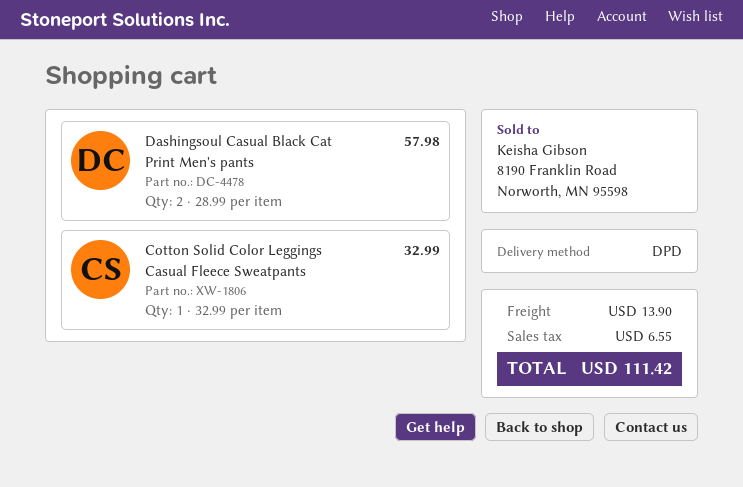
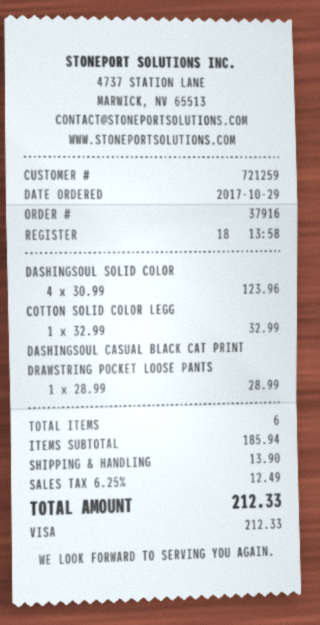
Dashingsoul Casual Black Cat Print Men's pants: 2 x 28.99 = 57.98 -> none
DASHINGSOUL SOLID COLOR: none -> 4 x 30.99 = 123.96
DASHINGSOUL CASUAL BLACK CAT PRINT DRAWSTRING POCKET LOOSE PANTS: none -> 1 x 28.99 = 28.99
tax: 6.55 -> 12.49
total: 111.42 -> 212.33

